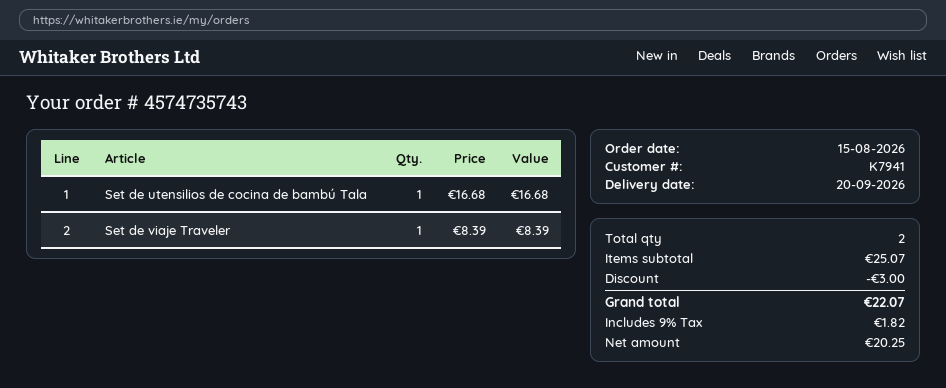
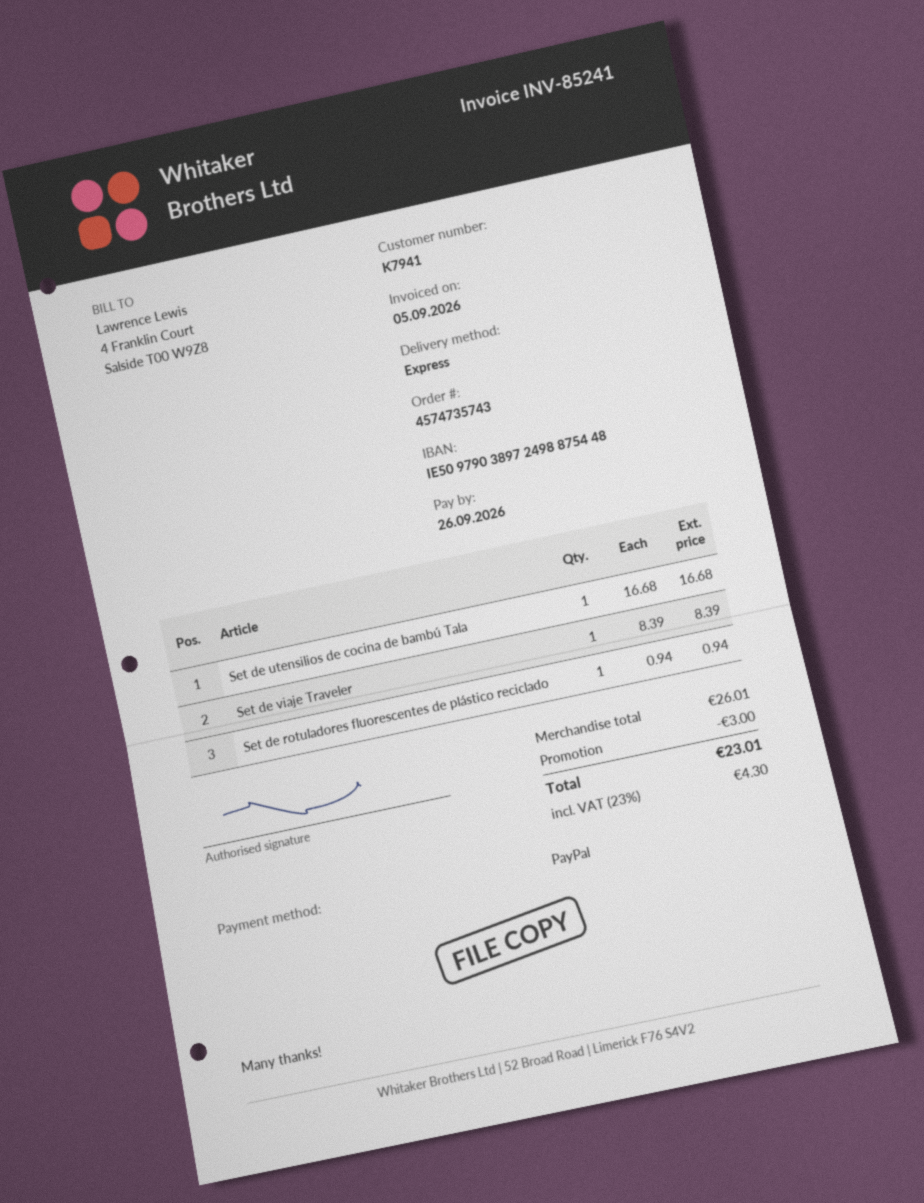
Set de rotuladores fluorescentes de plástico reciclado: none -> 1 x 0.94 = 0.94
subtotal: 25.07 -> 26.01
tax: 9% = 1.82 -> 23% = 4.30
total: 22.07 -> 23.01

